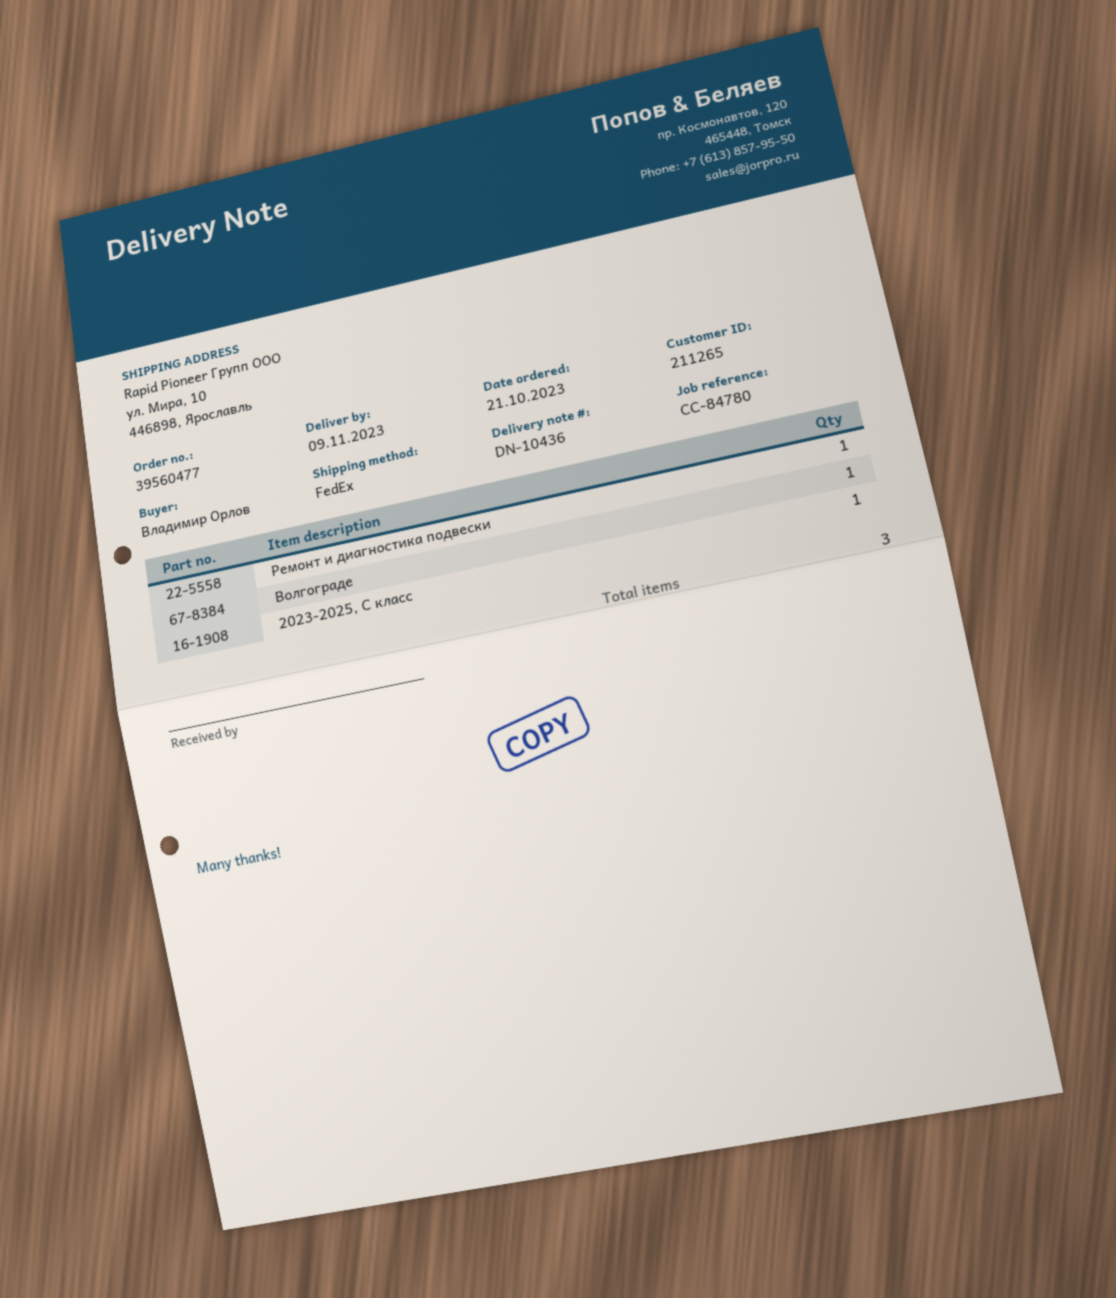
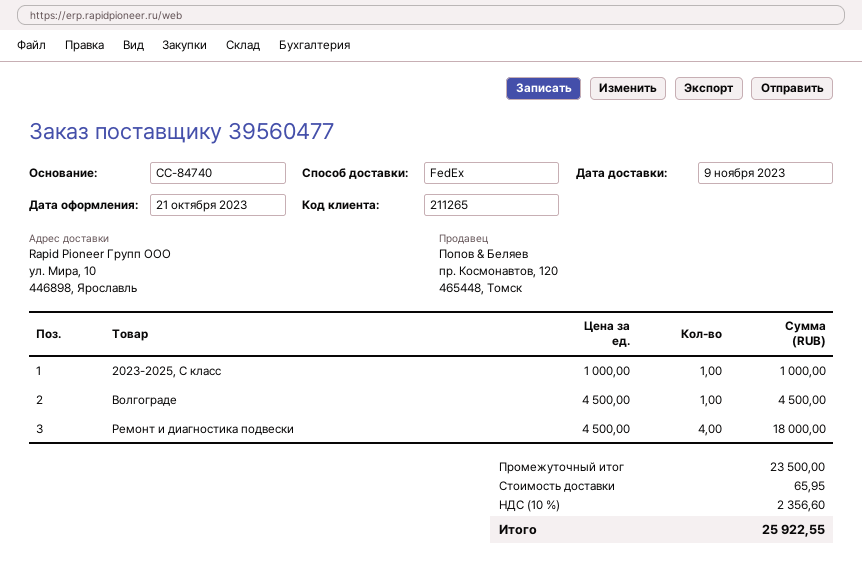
reference: CC-84780 -> CC-84740
Ремонт и диагностика подвески: 1 -> 4

